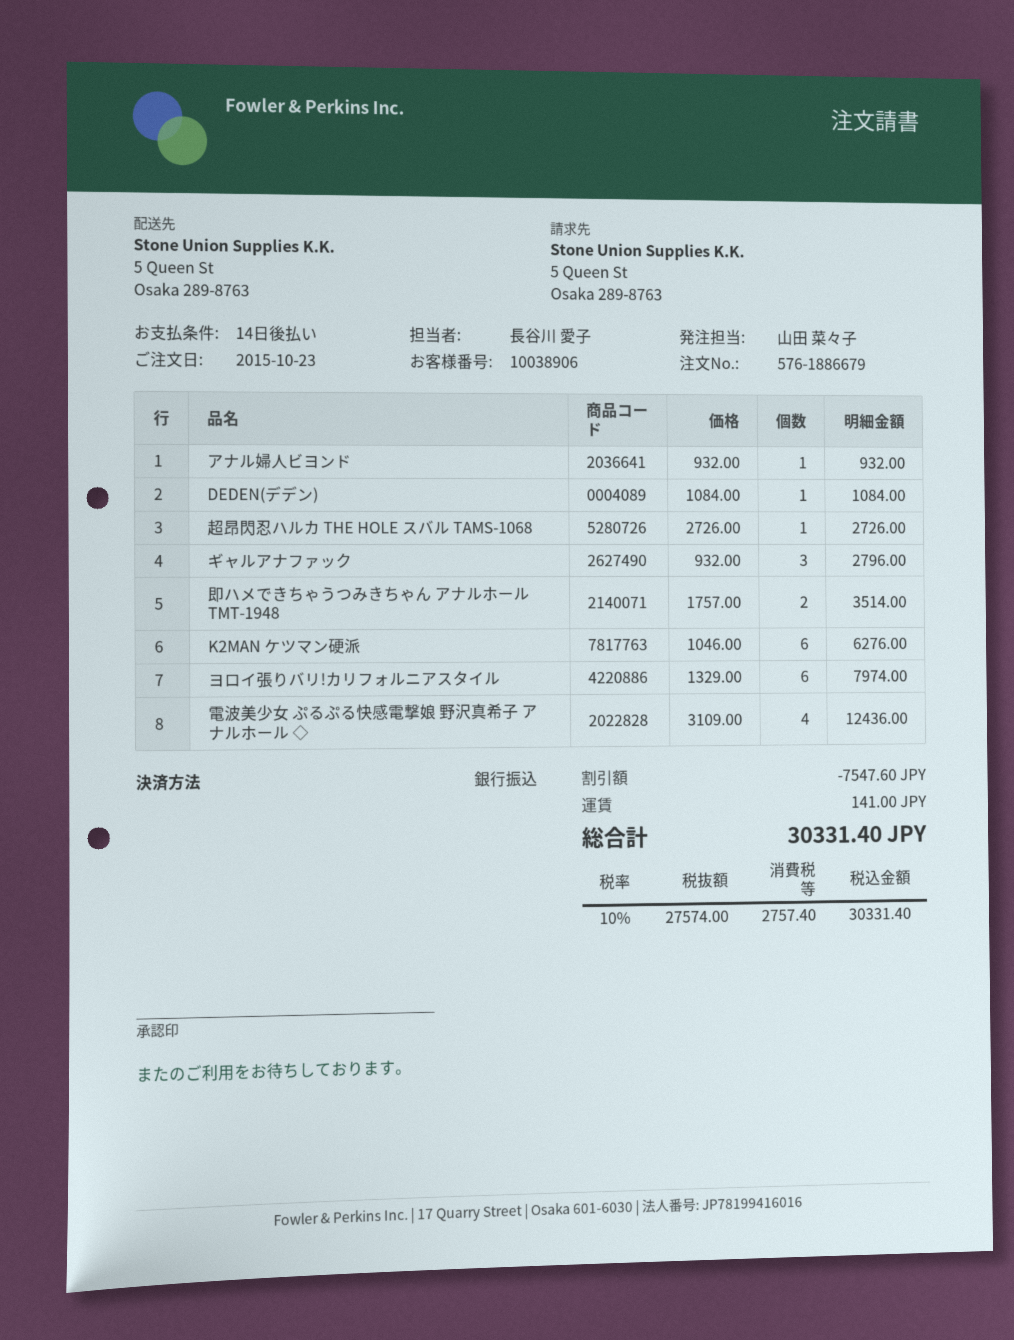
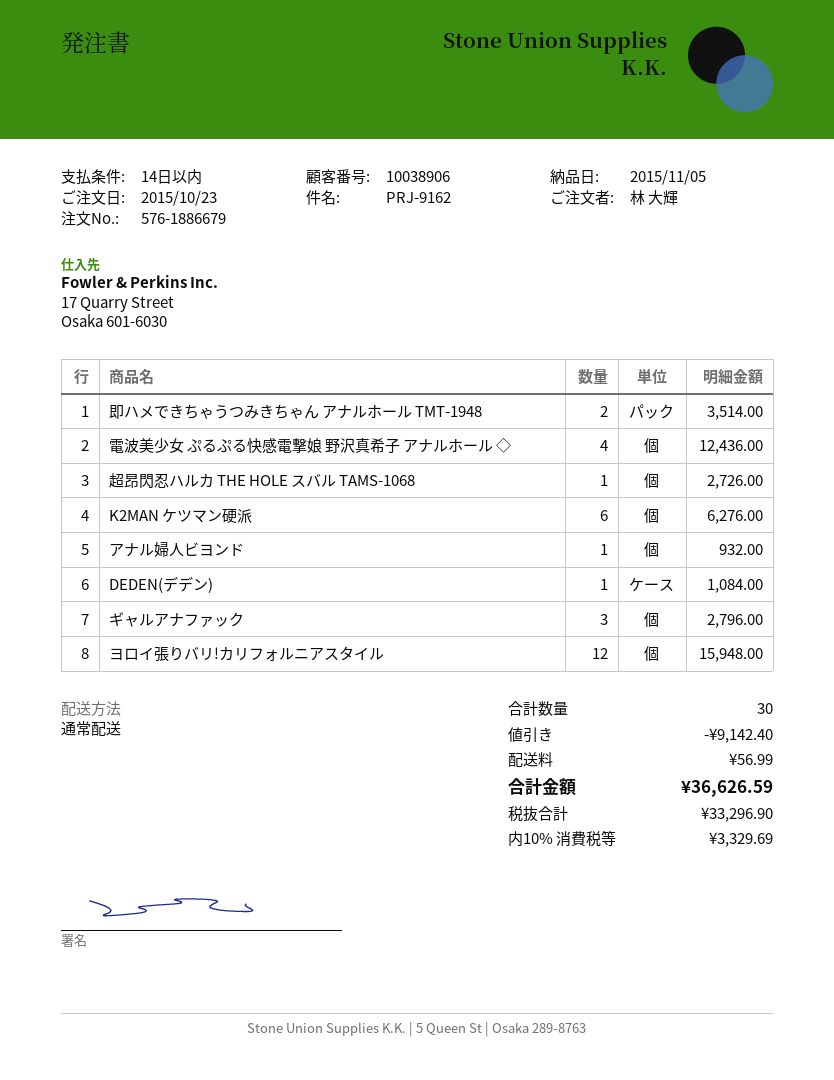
ordered by: 山田 菜々子 -> 林 大輝
ヨロイ張りバリ!カリフォルニアスタイル: 6 for 7974.00 -> 12 for 15948.00
discount: 7547.60 -> 9142.40
shipping: 141.00 -> 56.99
net: 27574.00 -> 33296.90
tax: 10% = 2757.40 -> 10% = 3329.69
total: 30331.40 -> 36626.59

